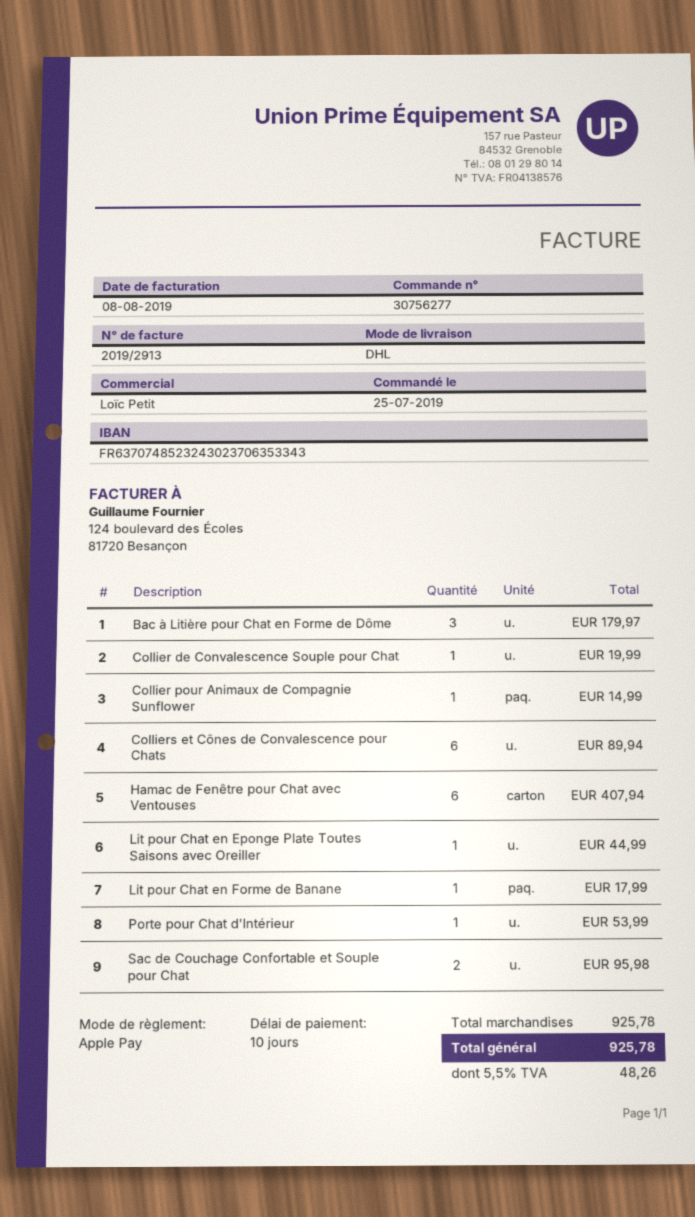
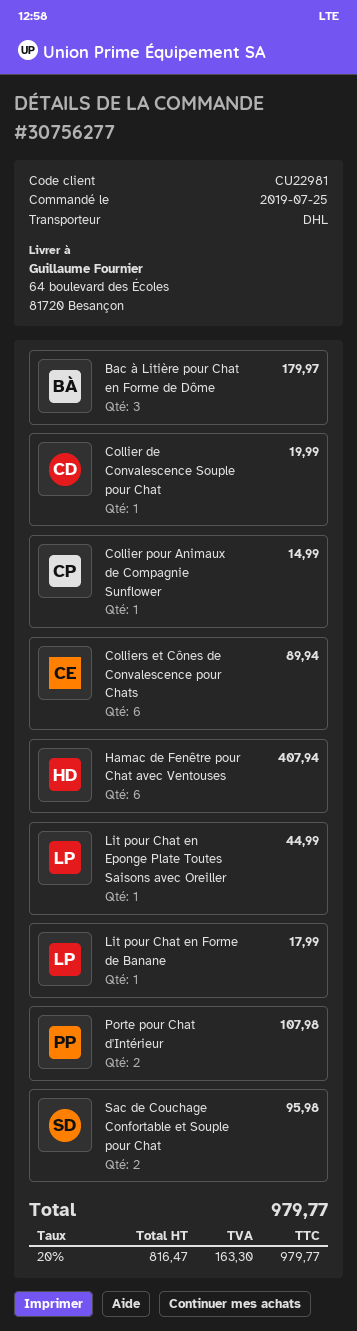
Porte pour Chat d'Intérieur: 1 for 53.99 -> 2 for 107.98
tax: 5.5% = 48.26 -> 20% = 163.30
total: 925.78 -> 979.77

